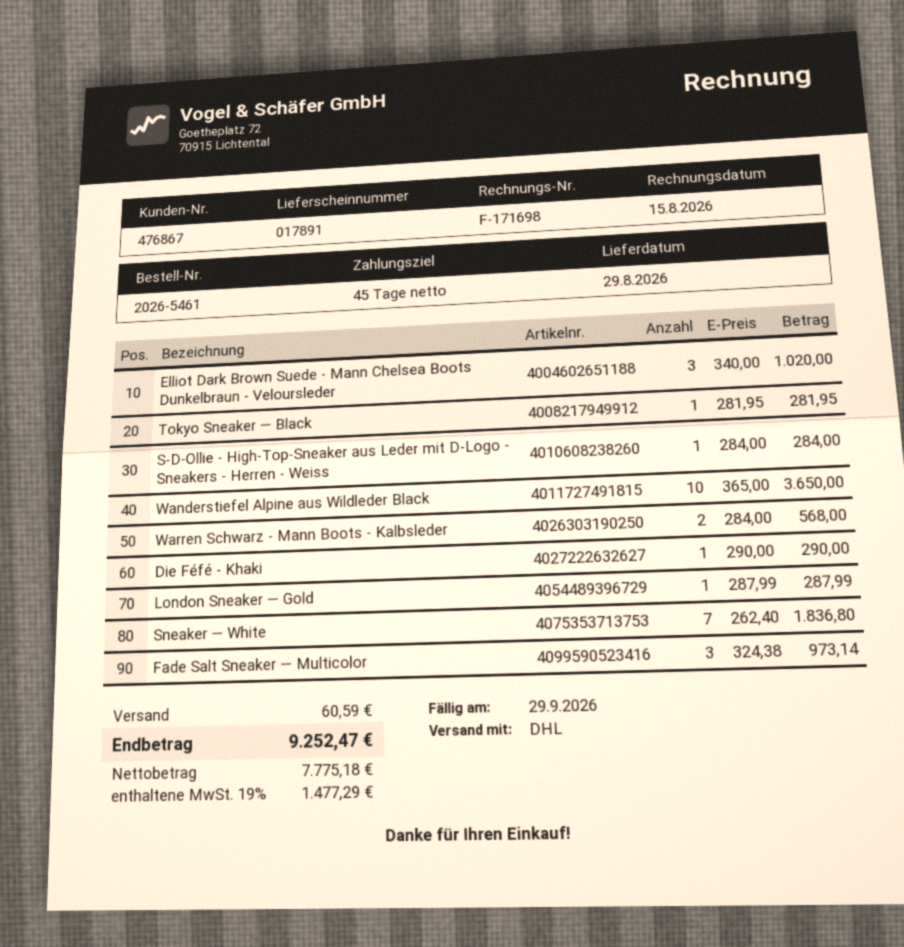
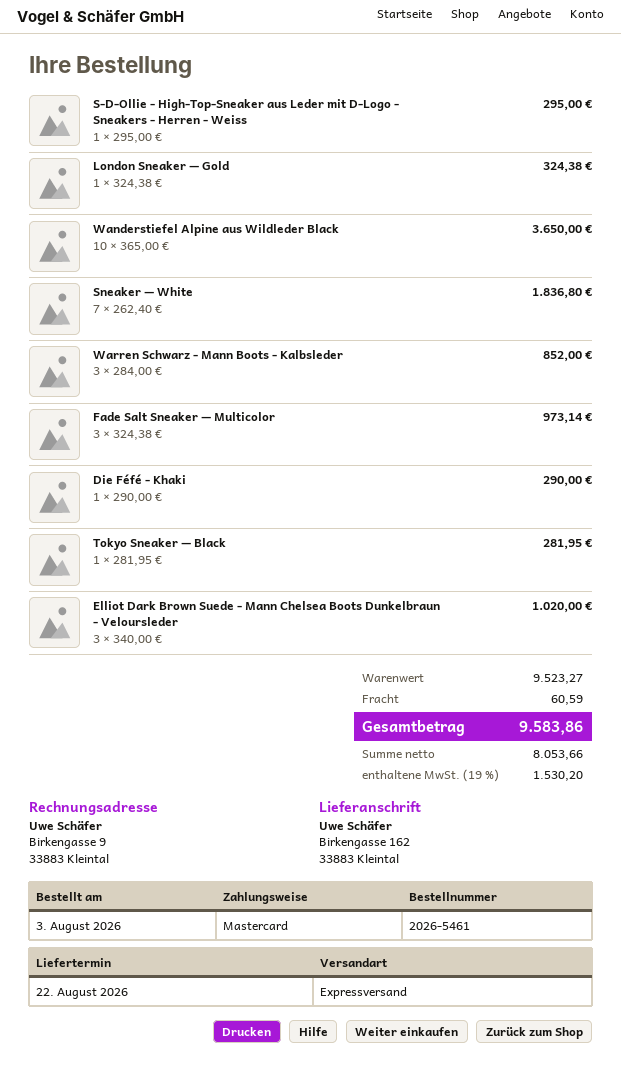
delivery date: 2026-08-29 -> 2026-08-22
shipping method: DHL -> express
S-D-Ollie - High-Top-Sneaker aus Leder mit D-Logo - Sneakers - Herren - Weiss: 1 x 284.00 = 284.00 -> 1 x 295.00 = 295.00
Warren Schwarz - Mann Boots - Kalbsleder: 2 x 284.00 = 568.00 -> 3 x 284.00 = 852.00
London Sneaker — Gold: 1 x 287.99 = 287.99 -> 1 x 324.38 = 324.38
net: 7775.18 -> 8053.66
tax: 19% = 1477.29 -> 19% = 1530.20
total: 9252.47 -> 9583.86

